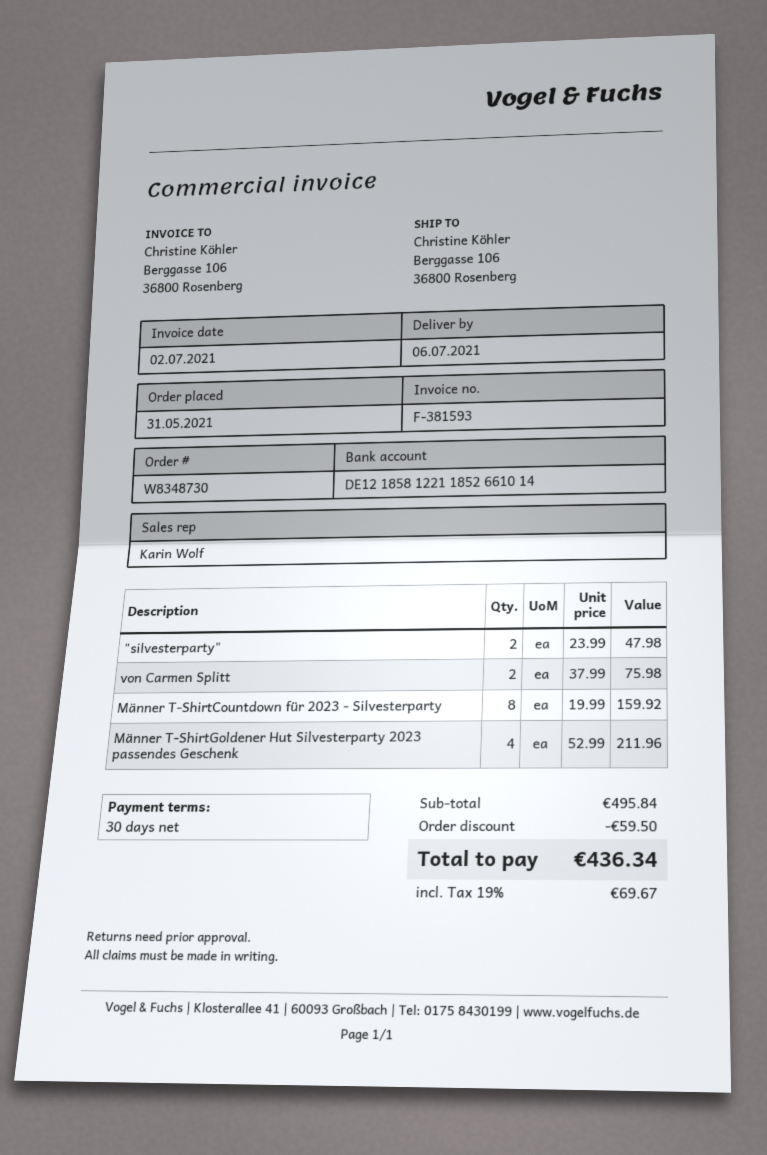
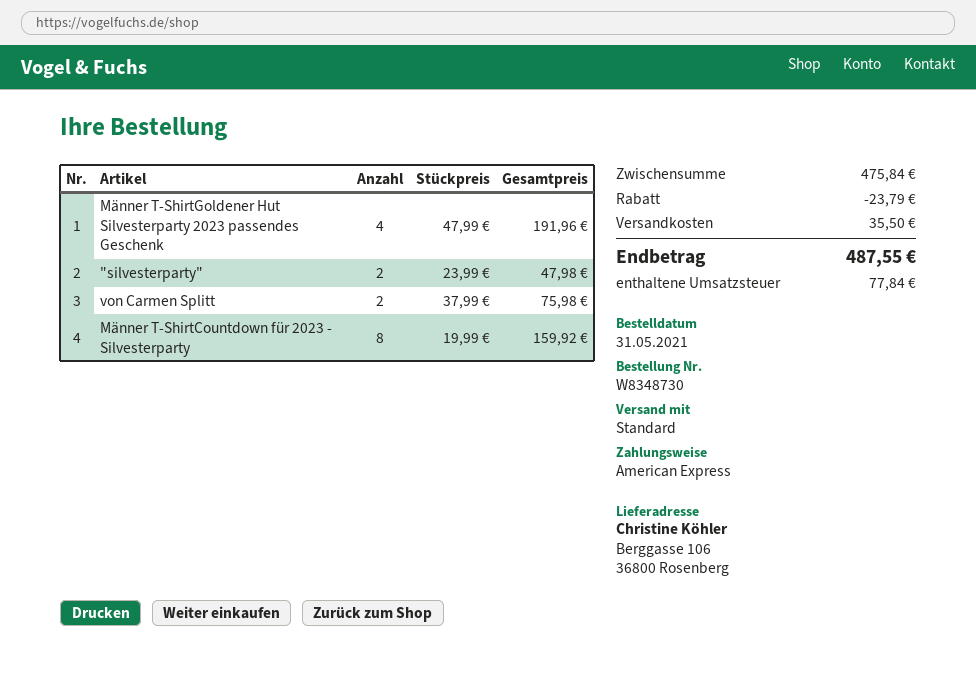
Männer T-ShirtGoldener Hut Silvesterparty 2023 passendes Geschenk: 4 x 52.99 = 211.96 -> 4 x 47.99 = 191.96
subtotal: 495.84 -> 475.84
discount: 59.50 -> 23.79
shipping: none -> 35.50
tax: 69.67 -> 77.84
total: 436.34 -> 487.55

